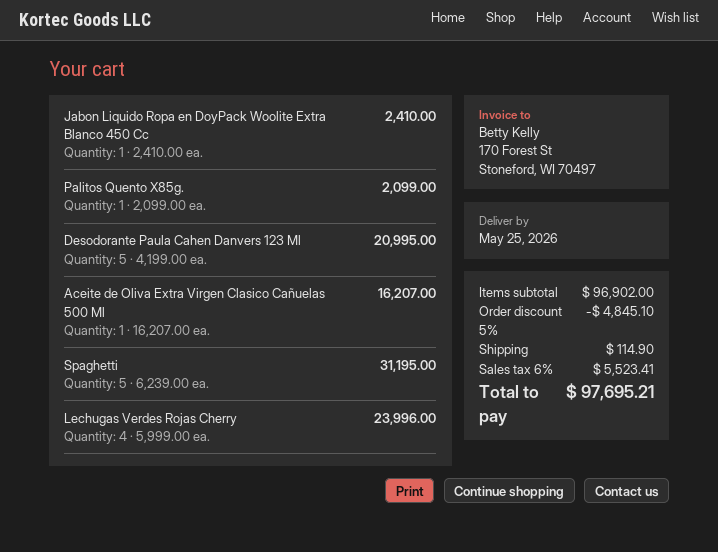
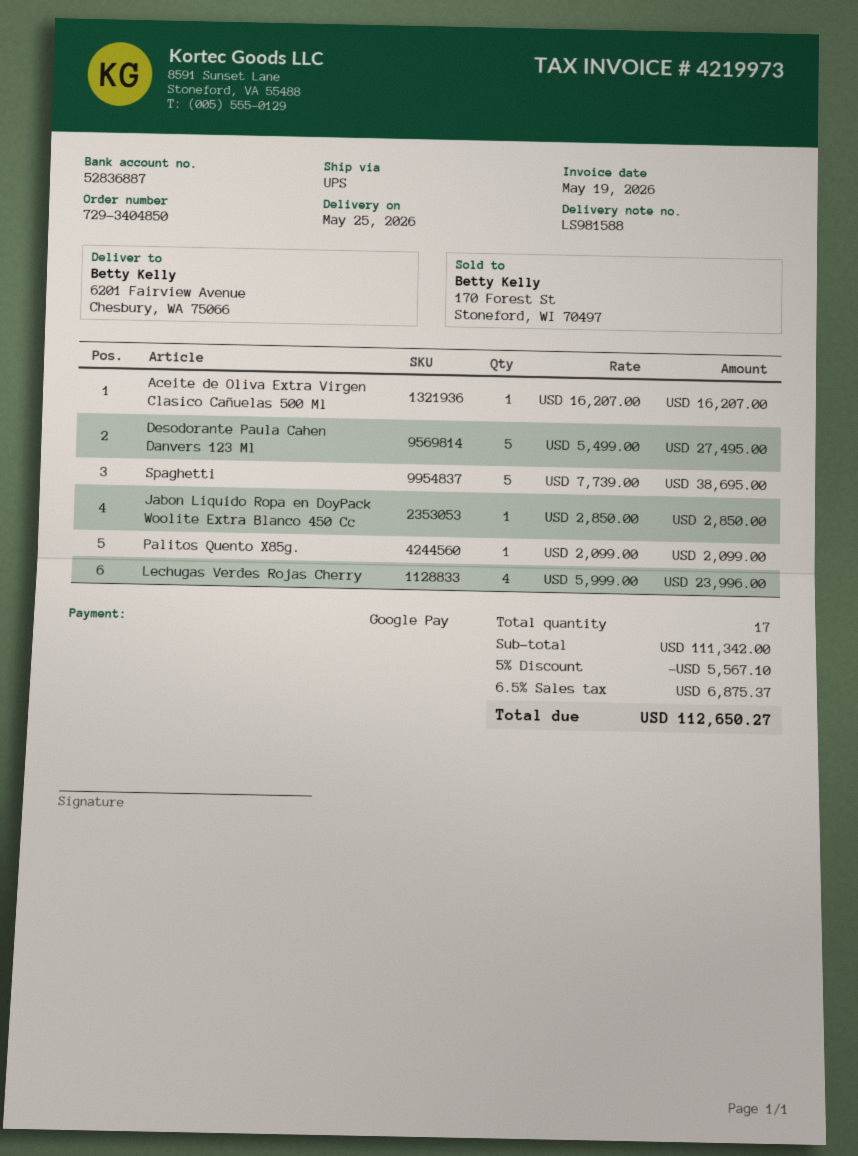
Jabon Liquido Ropa en DoyPack Woolite Extra Blanco 450 Cc: 1 x 2410.00 = 2410.00 -> 1 x 2850.00 = 2850.00
Desodorante Paula Cahen Danvers 123 Ml: 5 x 4199.00 = 20995.00 -> 5 x 5499.00 = 27495.00
Spaghetti: 5 x 6239.00 = 31195.00 -> 5 x 7739.00 = 38695.00
subtotal: 96902.00 -> 111342.00
discount: 5% = 4845.10 -> 5% = 5567.10
shipping: 114.90 -> none
tax: 6% = 5523.41 -> 6.5% = 6875.37
total: 97695.21 -> 112650.27

